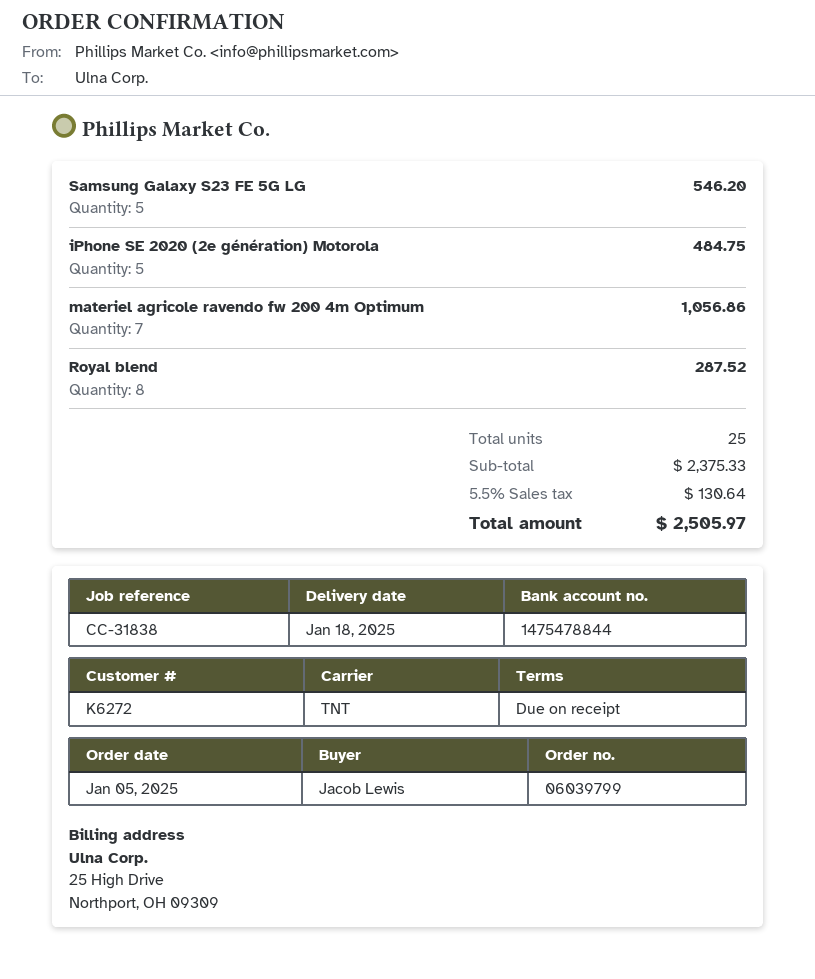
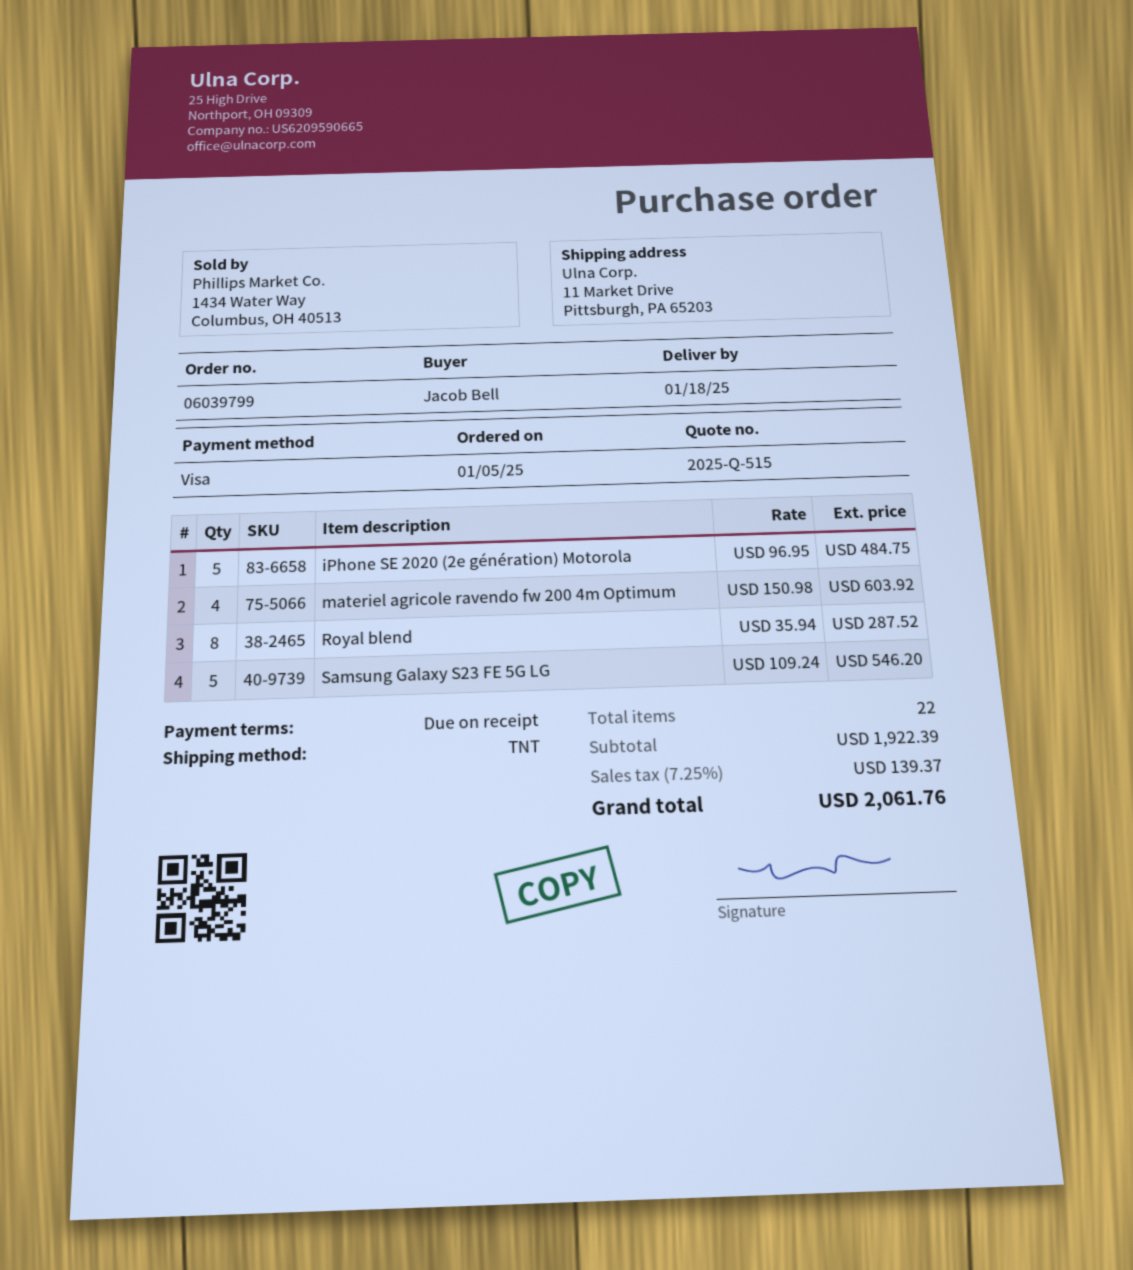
ordered by: Jacob Lewis -> Jacob Bell
materiel agricole ravendo fw 200 4m Optimum: 7 for 1056.86 -> 4 for 603.92
total quantity: 25 -> 22
subtotal: 2375.33 -> 1922.39
tax: 5.5% = 130.64 -> 7.25% = 139.37
total: 2505.97 -> 2061.76

